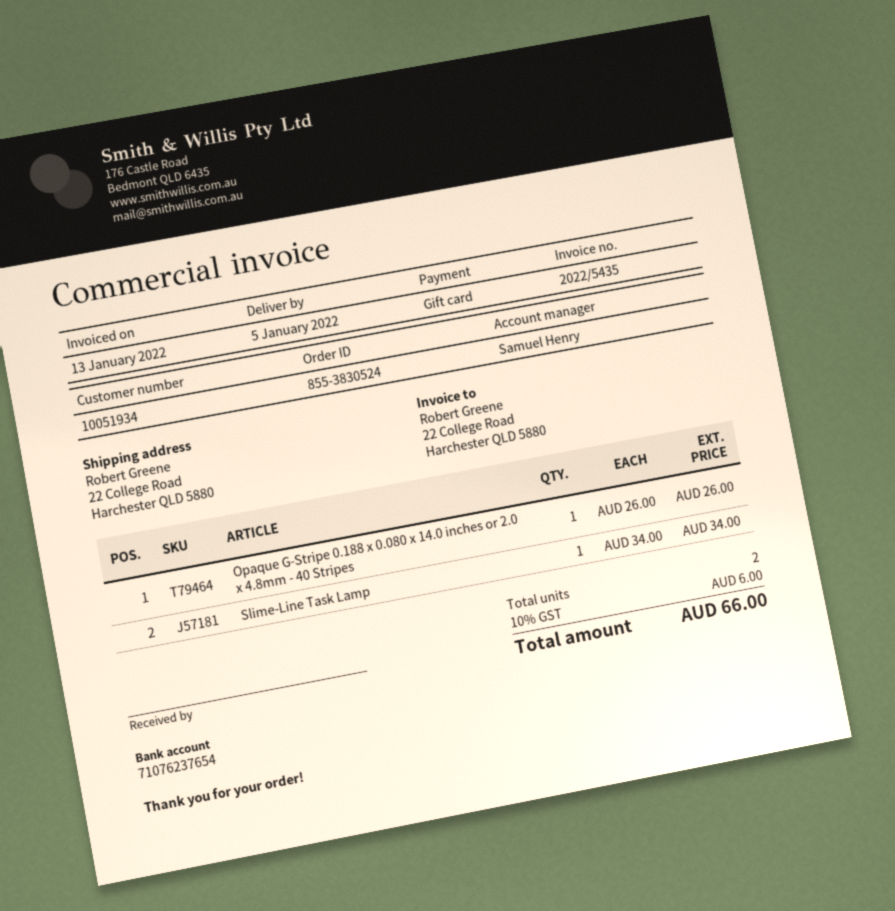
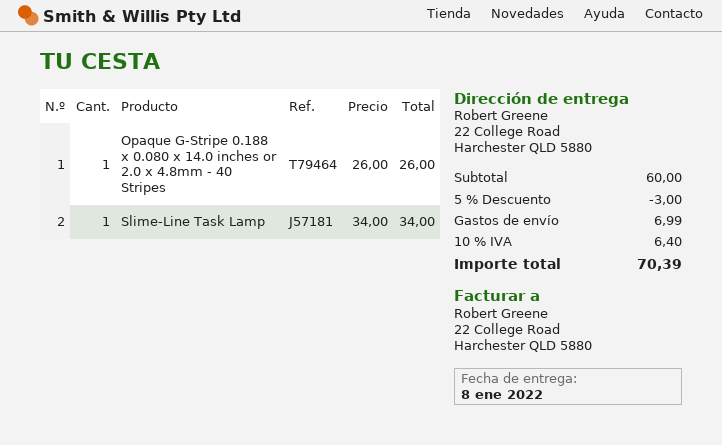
delivery date: 2022-01-05 -> 2022-01-08
discount: none -> 5% = 3.00
shipping: none -> 6.99
tax: 10% = 6.00 -> 10% = 6.40
total: 66.00 -> 70.39

